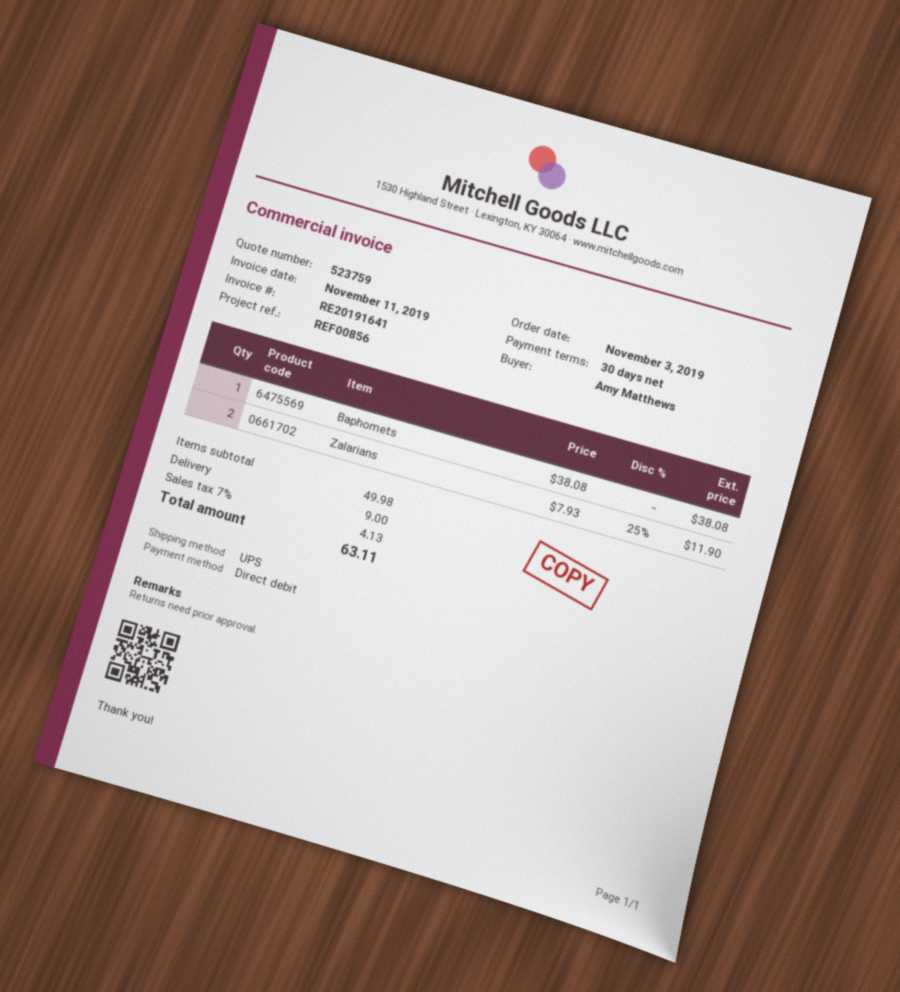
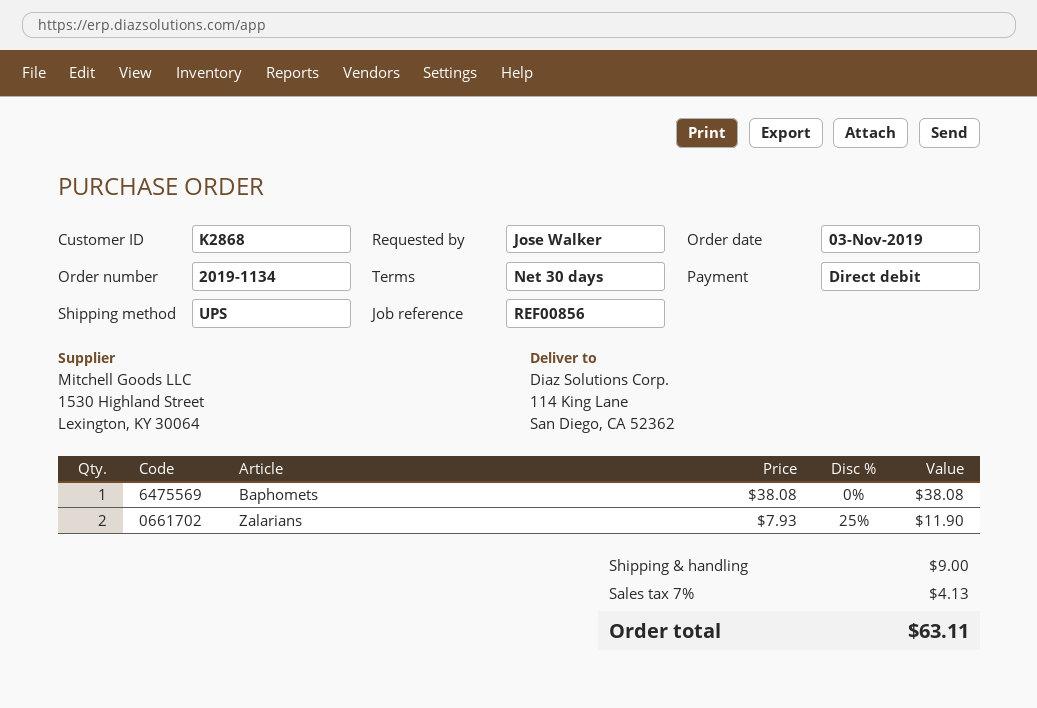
ordered by: Amy Matthews -> Jose Walker

